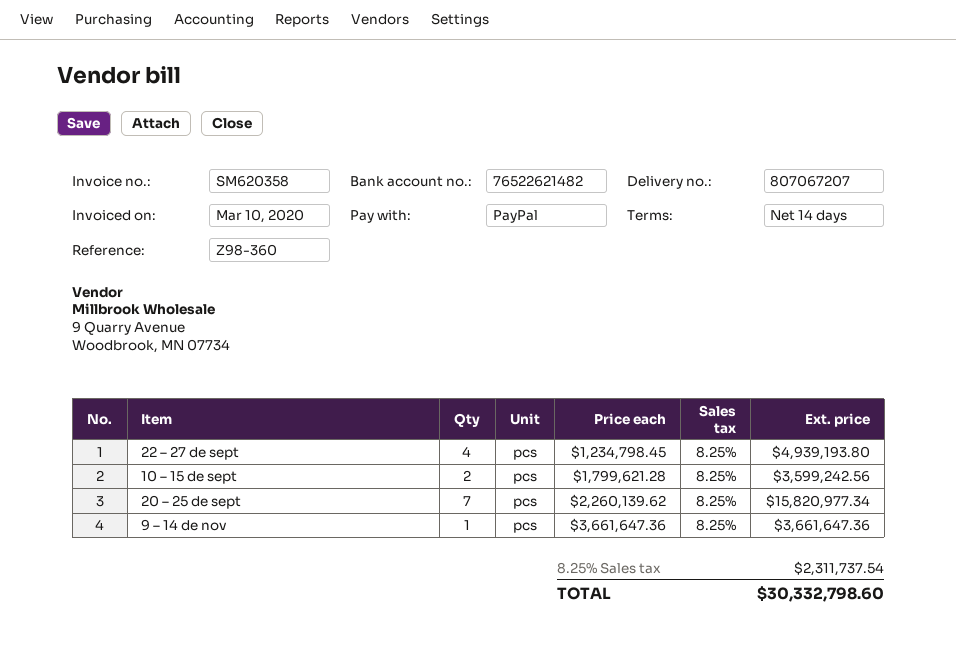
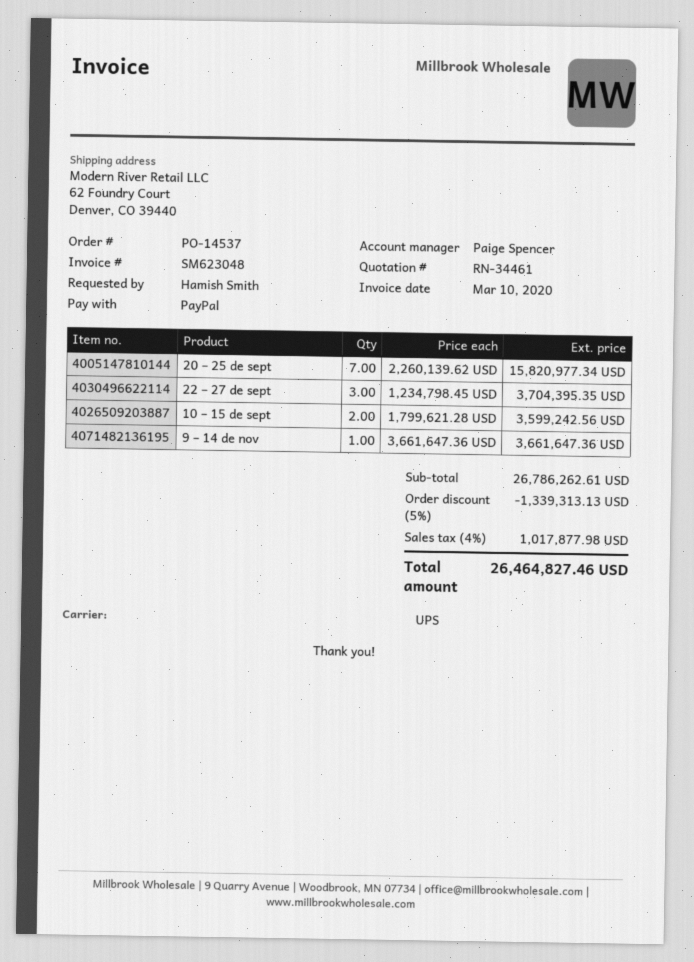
invoice number: SM620358 -> SM623048
22 – 27 de sept: 4 x 1234798.45 = 4939193.80 -> 3 x 1234798.45 = 3704395.35
discount: none -> 5% = 1339313.13
tax: 8.25% = 2311737.54 -> 4% = 1017877.98
total: 30332798.60 -> 26464827.46

